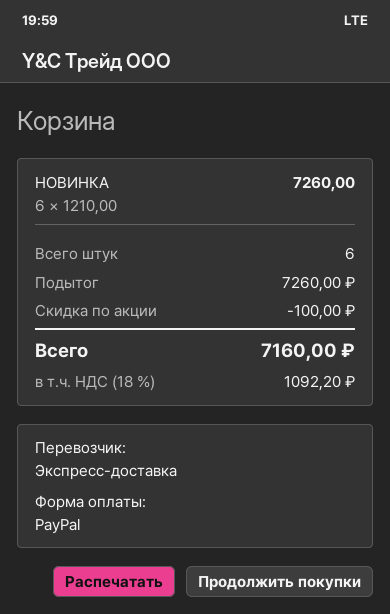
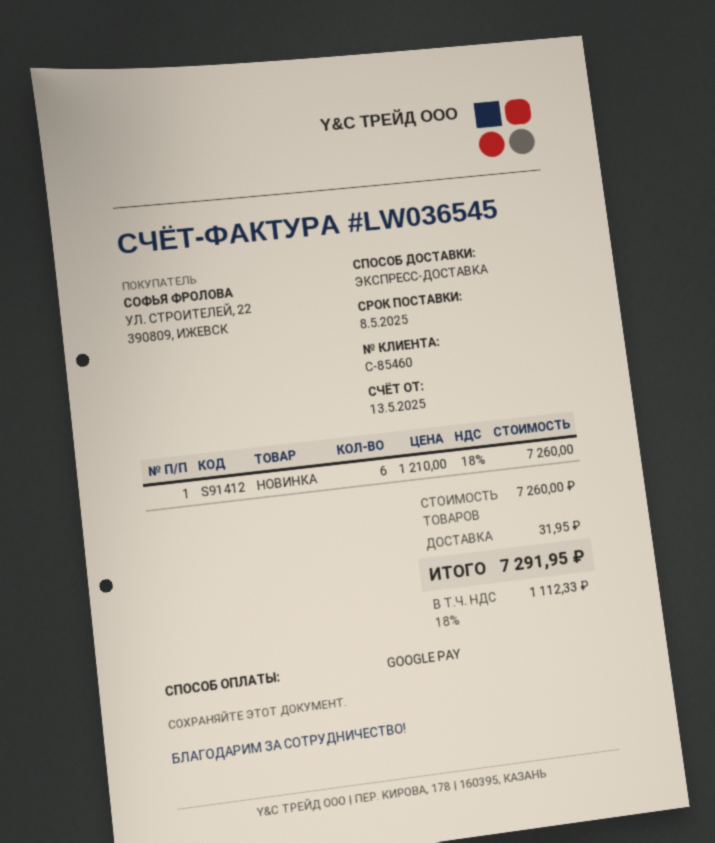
payment method: PayPal -> Google Pay
discount: 100.00 -> none
shipping: none -> 31.95
tax: 18% = 1092.20 -> 18% = 1112.33
total: 7160.00 -> 7291.95

